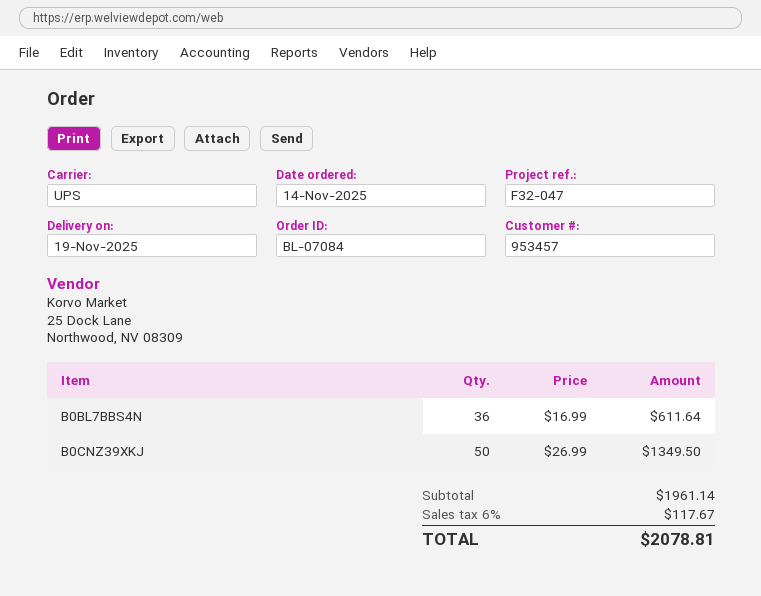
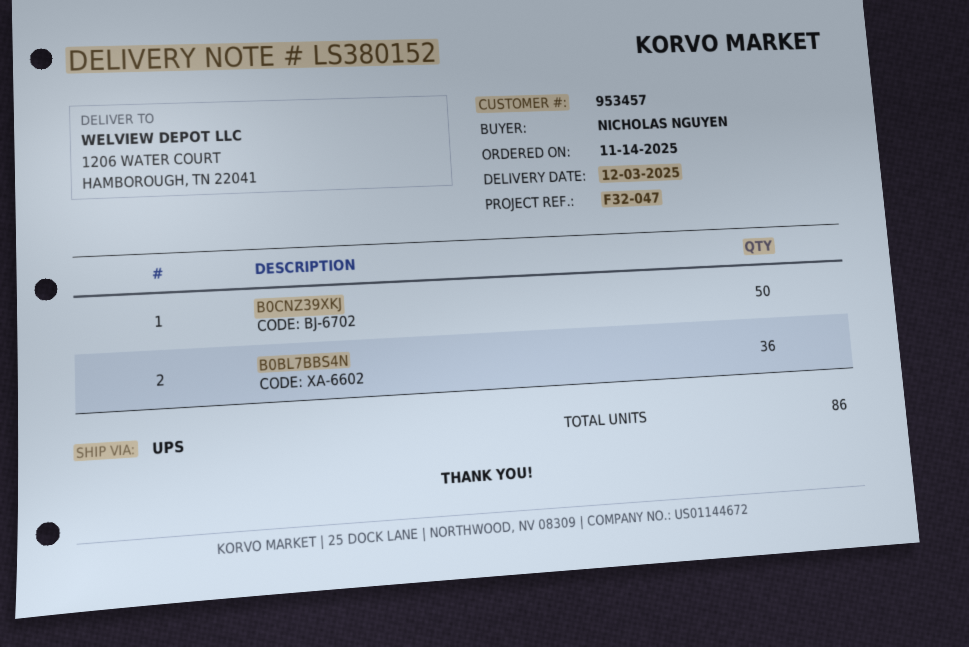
delivery date: 2025-11-19 -> 2025-12-03

